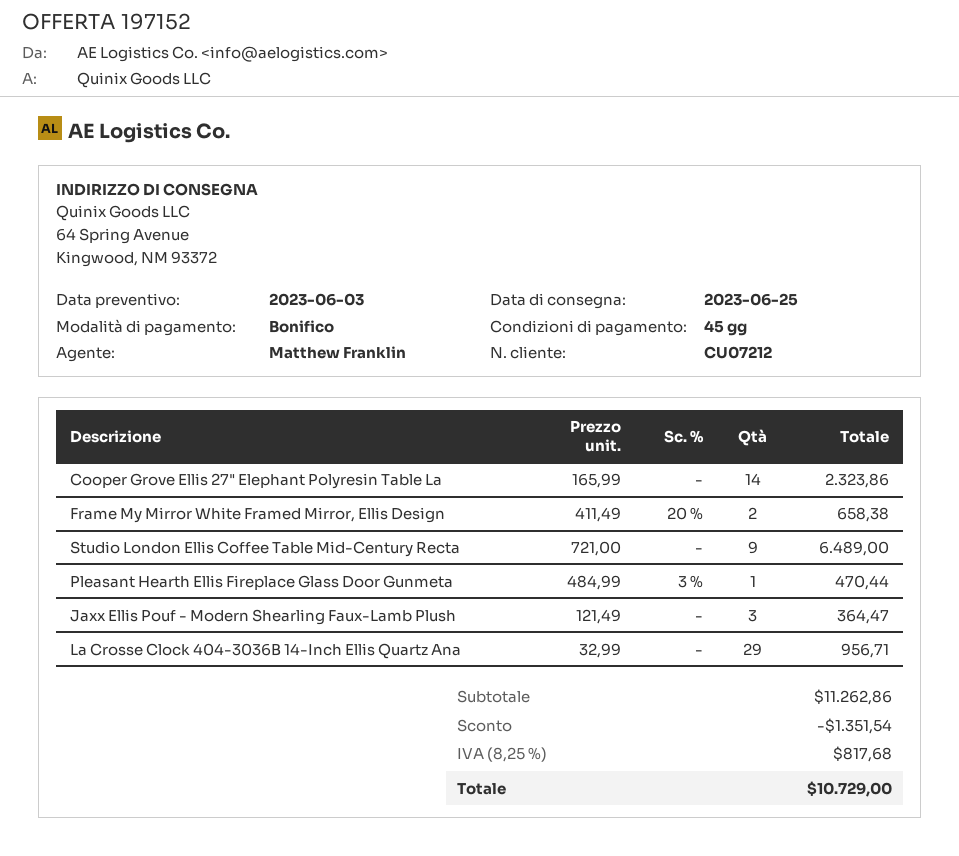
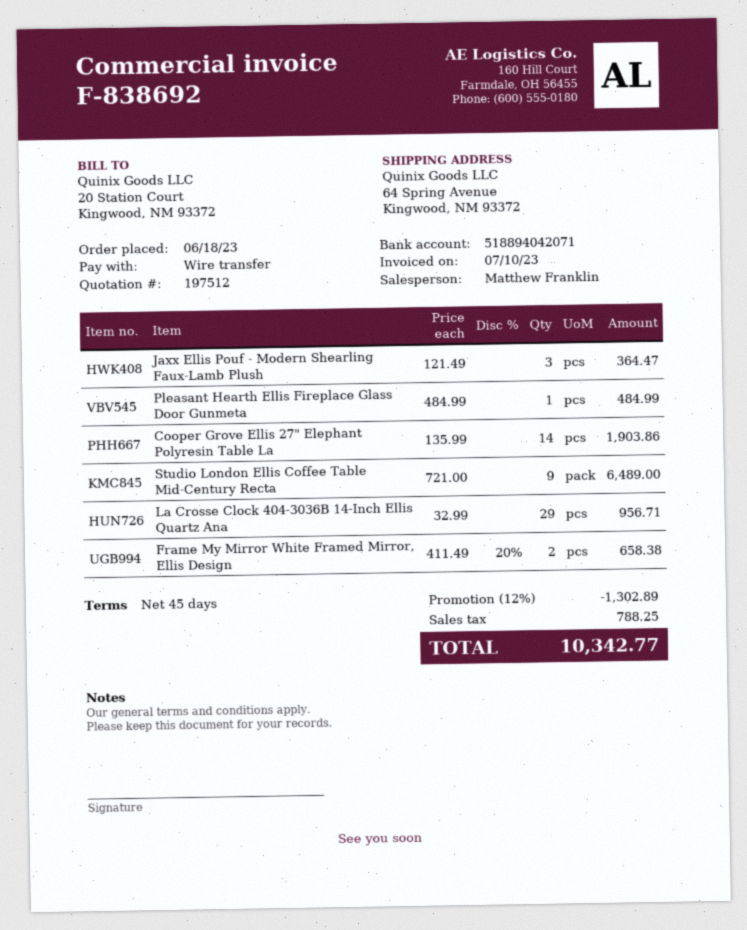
quote number: 197152 -> 197512
Cooper Grove Ellis 27" Elephant Polyresin Table La: 14 x 165.99 = 2323.86 -> 14 x 135.99 = 1903.86
Pleasant Hearth Ellis Fireplace Glass Door Gunmeta: 1 x 484.99 - 3% = 470.44 -> 1 x 484.99 = 484.99
discount: 1351.54 -> 1302.89
tax: 817.68 -> 788.25
total: 10729.00 -> 10342.77

